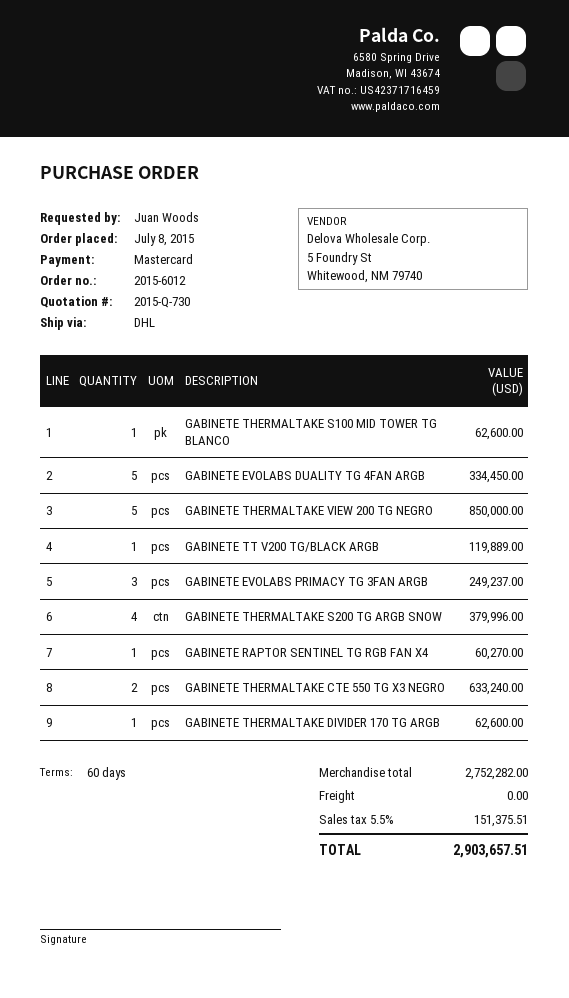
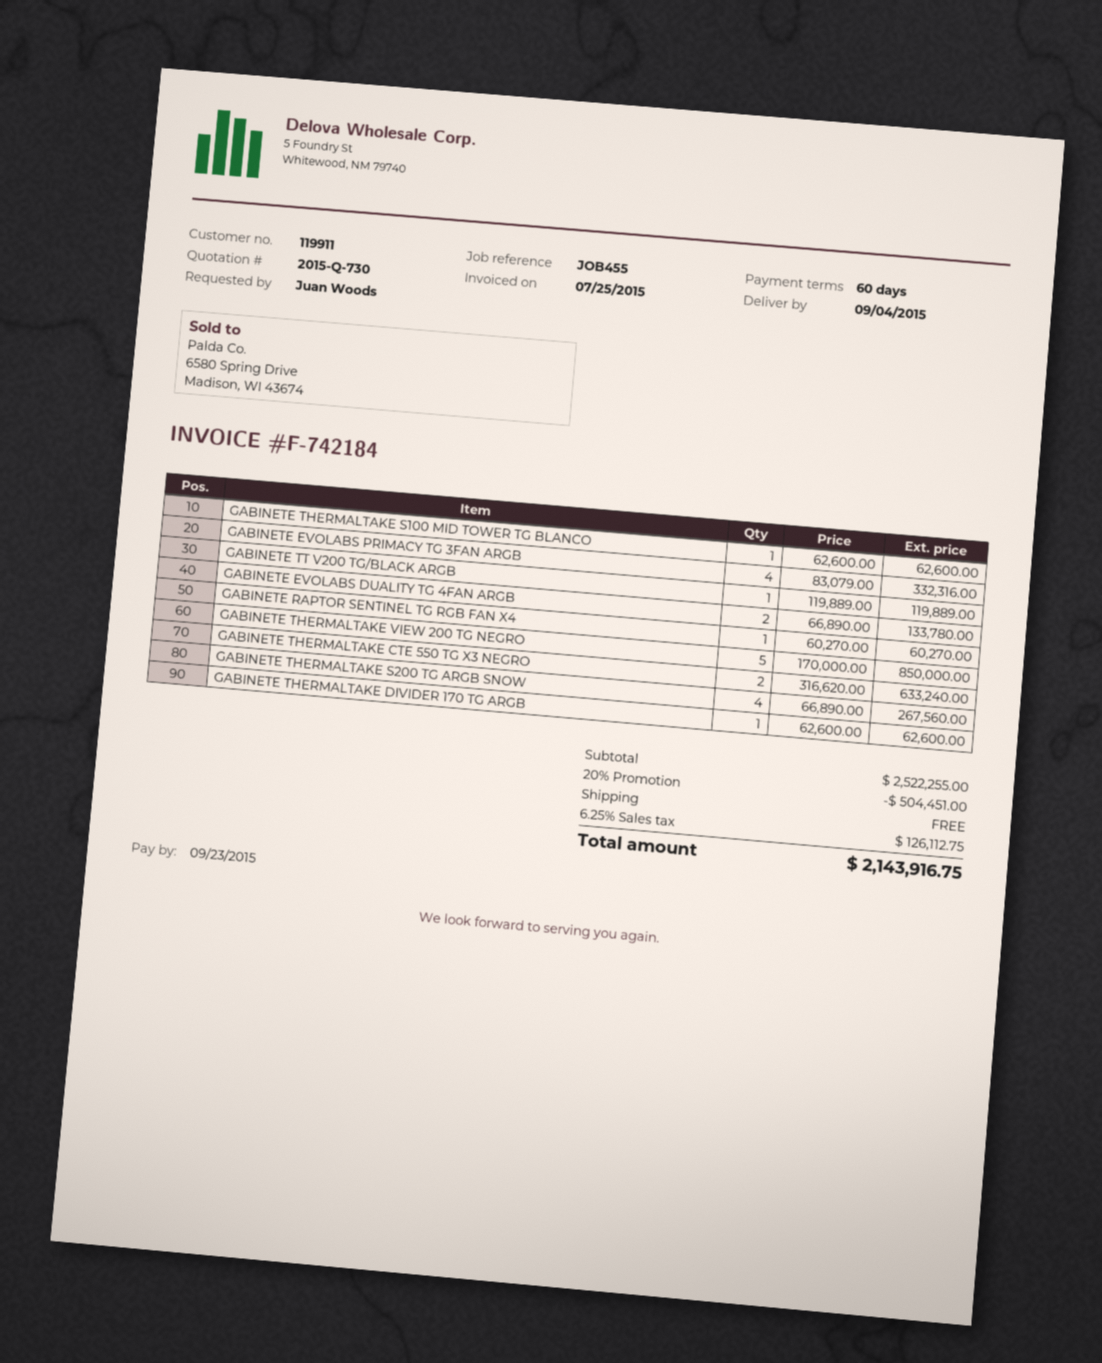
GABINETE EVOLABS DUALITY TG 4FAN ARGB: 5 for 334450.00 -> 2 for 133780.00
GABINETE EVOLABS PRIMACY TG 3FAN ARGB: 3 for 249237.00 -> 4 for 332316.00
GABINETE THERMALTAKE S200 TG ARGB SNOW: 4 for 379996.00 -> 4 for 267560.00
subtotal: 2752282.00 -> 2522255.00
discount: none -> 20% = 504451.00
tax: 5.5% = 151375.51 -> 6.25% = 126112.75
total: 2903657.51 -> 2143916.75

